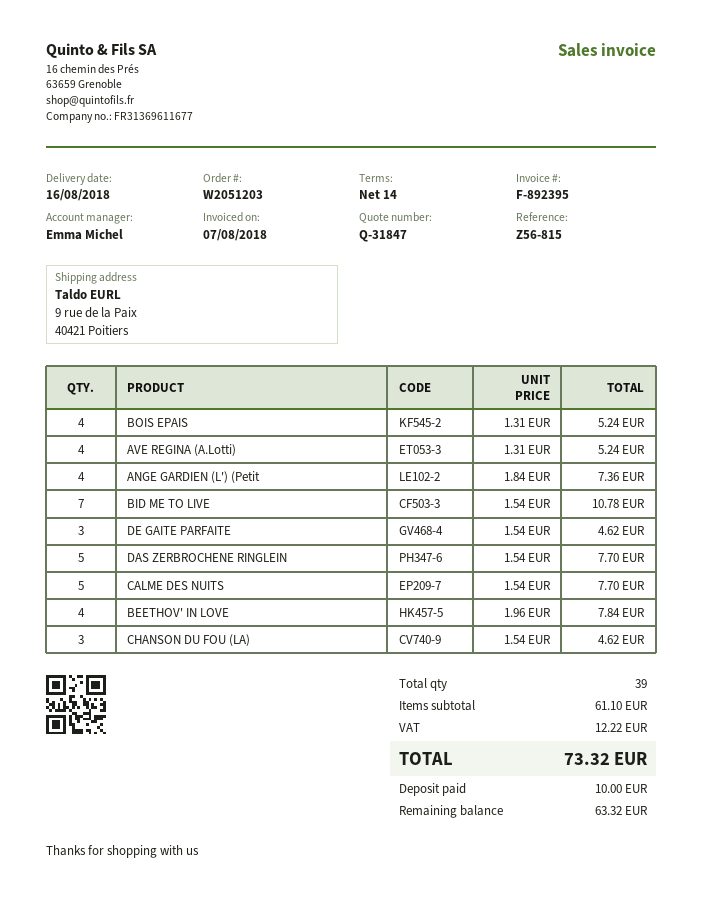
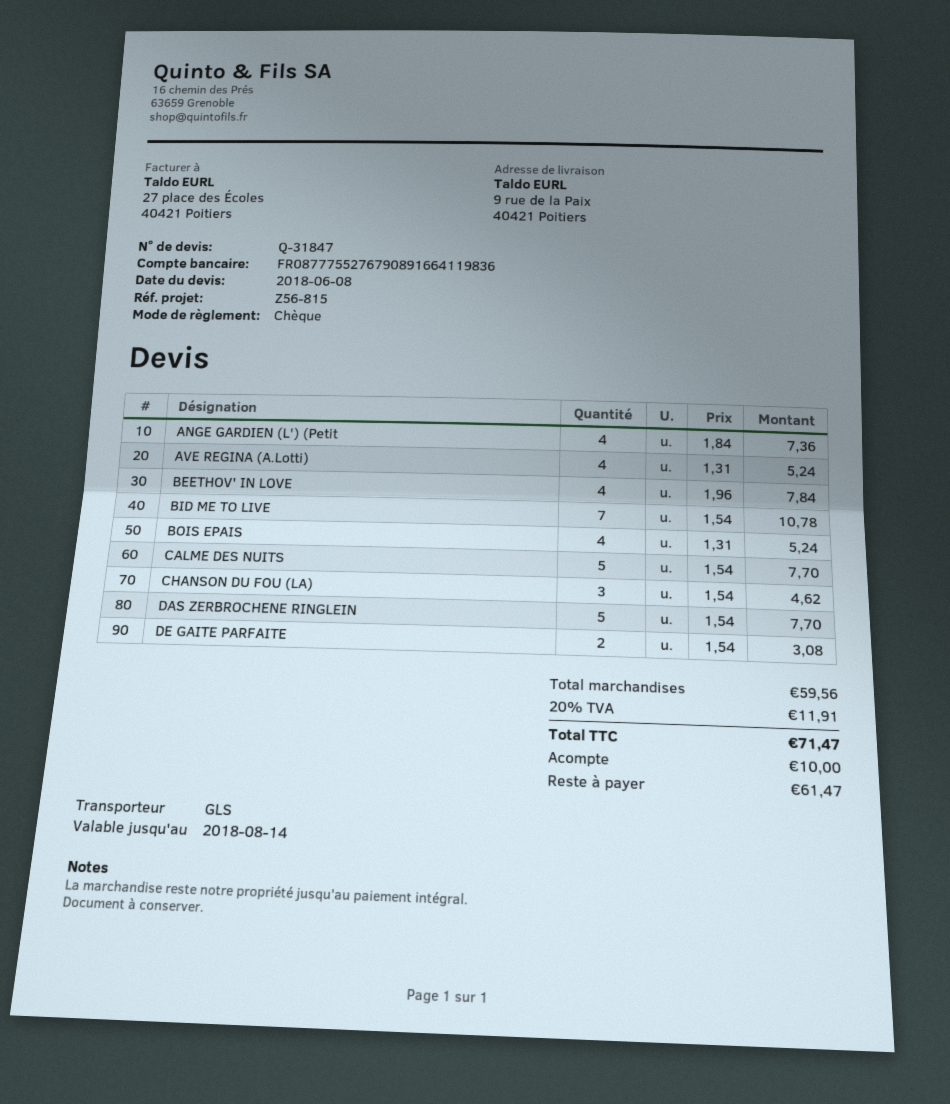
DE GAITE PARFAITE: 3 x 1.54 = 4.62 -> 2 x 1.54 = 3.08
subtotal: 61.10 -> 59.56
tax: 12.22 -> 11.91
total: 73.32 -> 71.47
balance: 63.32 -> 61.47

